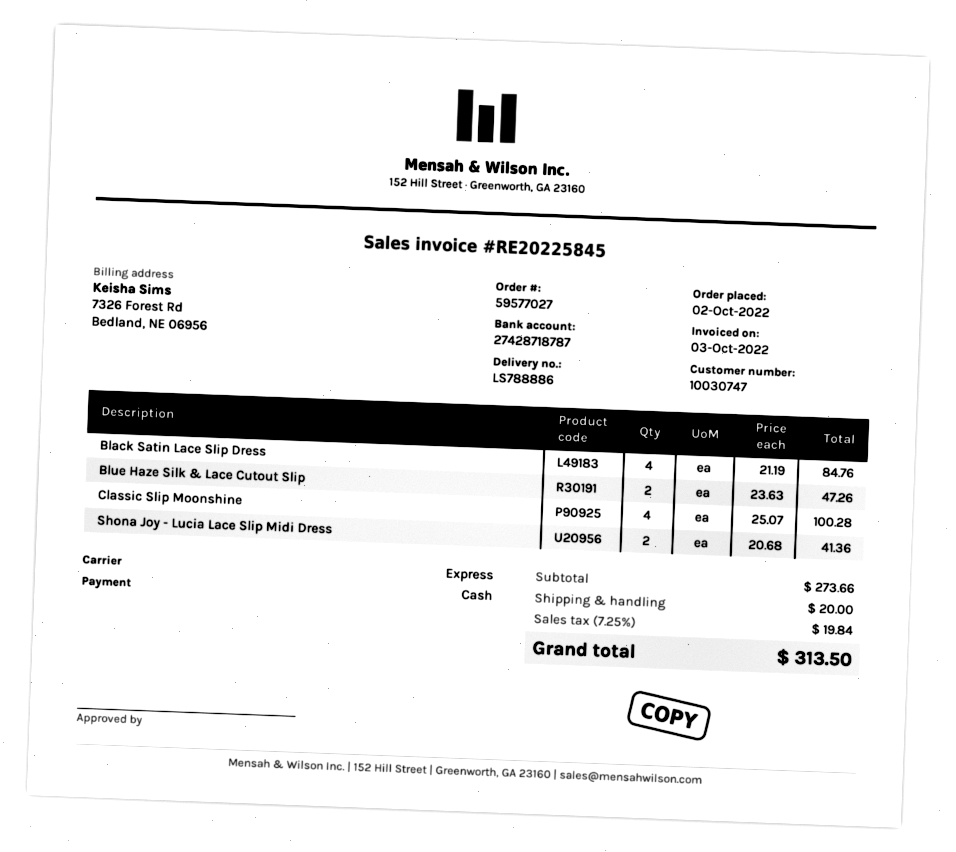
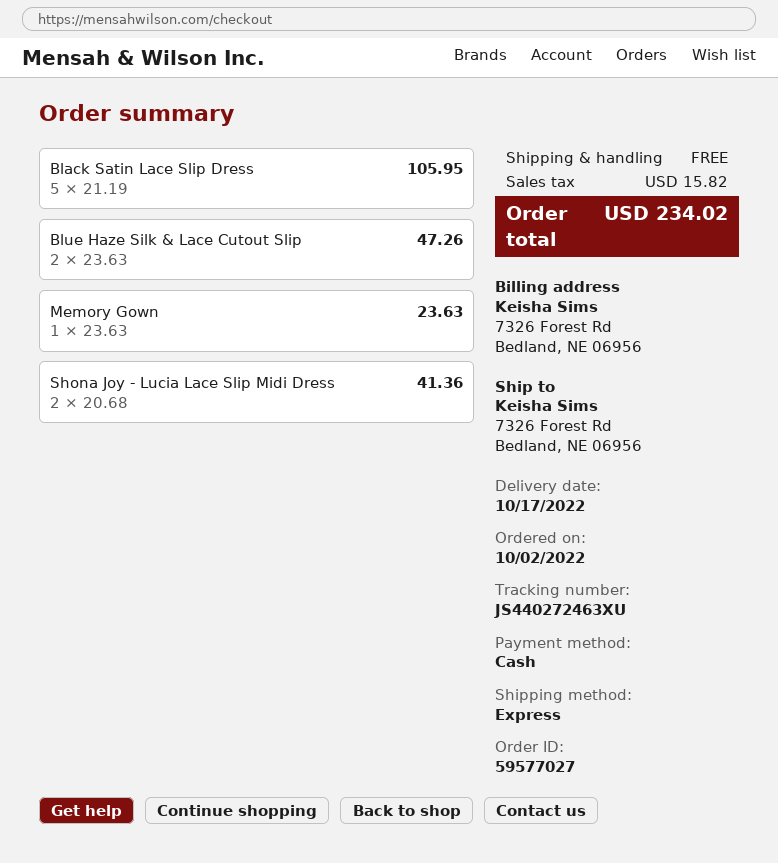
Black Satin Lace Slip Dress: 4 x 21.19 = 84.76 -> 5 x 21.19 = 105.95
Classic Slip Moonshine: 4 x 25.07 = 100.28 -> none
Memory Gown: none -> 1 x 23.63 = 23.63
shipping: 20.00 -> 0.00
tax: 19.84 -> 15.82
total: 313.50 -> 234.02

